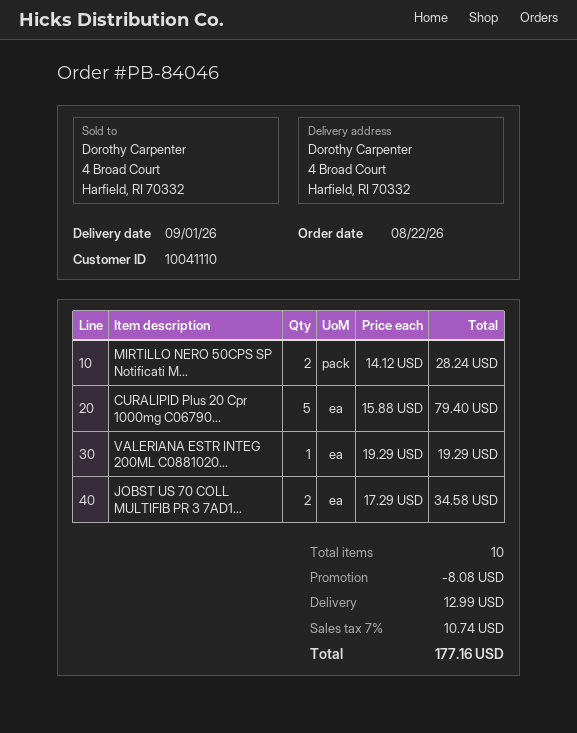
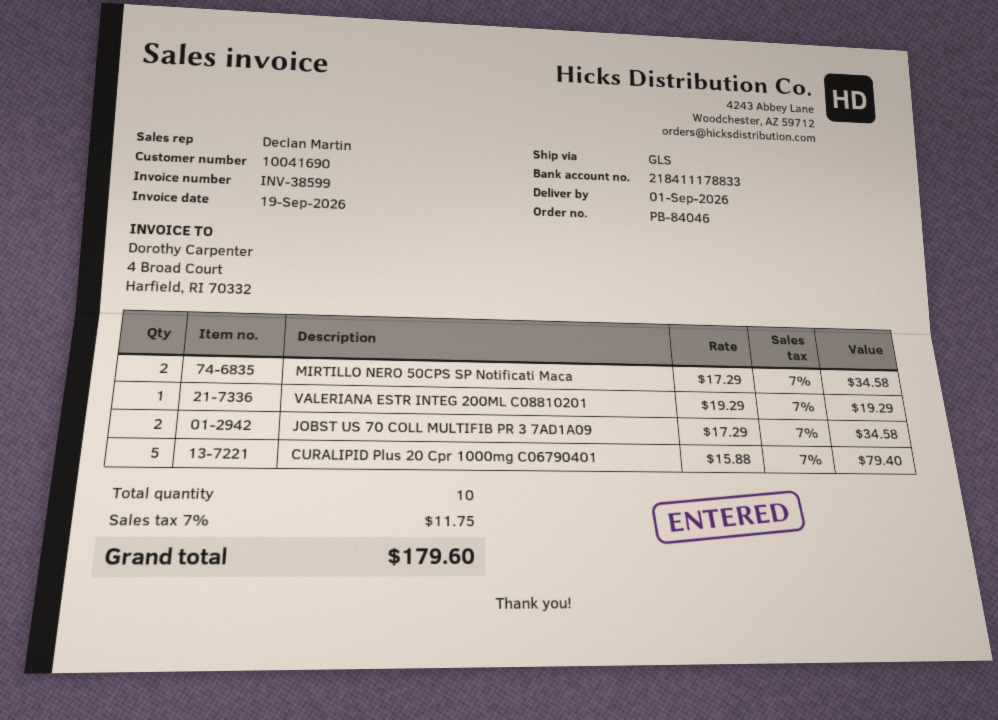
customer number: 10041110 -> 10041690
MIRTILLO NERO 50CPS SP Notificati M...: 2 x 14.12 = 28.24 -> 2 x 17.29 = 34.58
discount: 8.08 -> none
shipping: 12.99 -> none
tax: 7% = 10.74 -> 7% = 11.75
total: 177.16 -> 179.60

